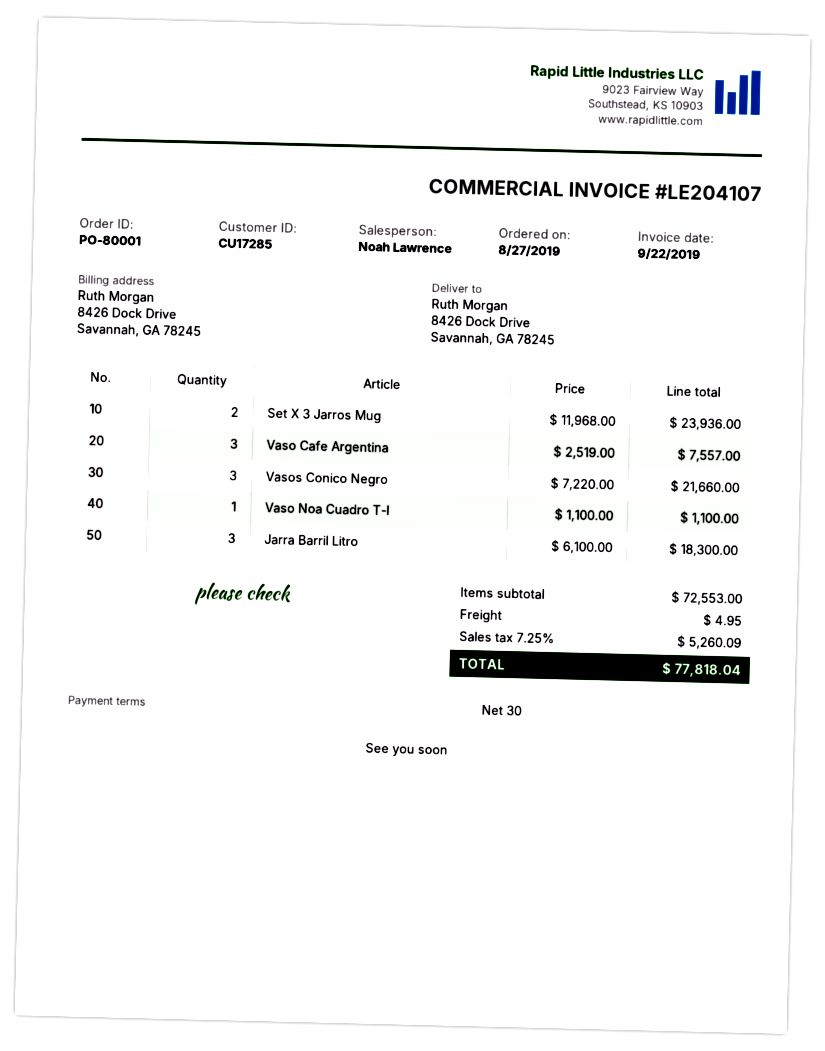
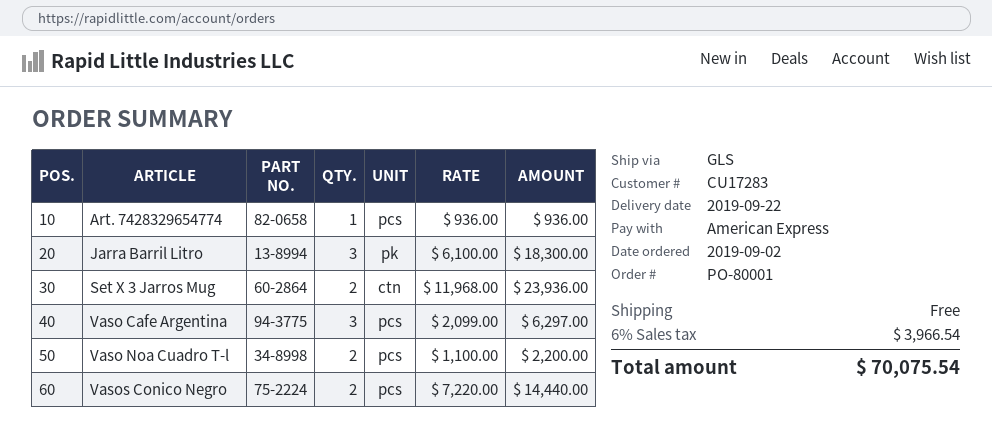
order date: 2019-08-27 -> 2019-09-02
customer number: CU17285 -> CU17283
Vaso Cafe Argentina: 3 x 2519.00 = 7557.00 -> 3 x 2099.00 = 6297.00
Vasos Conico Negro: 3 x 7220.00 = 21660.00 -> 2 x 7220.00 = 14440.00
Vaso Noa Cuadro T-l: 1 x 1100.00 = 1100.00 -> 2 x 1100.00 = 2200.00
Art. 7428329654774: none -> 1 x 936.00 = 936.00
shipping: 4.95 -> 0.00
tax: 7.25% = 5260.09 -> 6% = 3966.54
total: 77818.04 -> 70075.54

